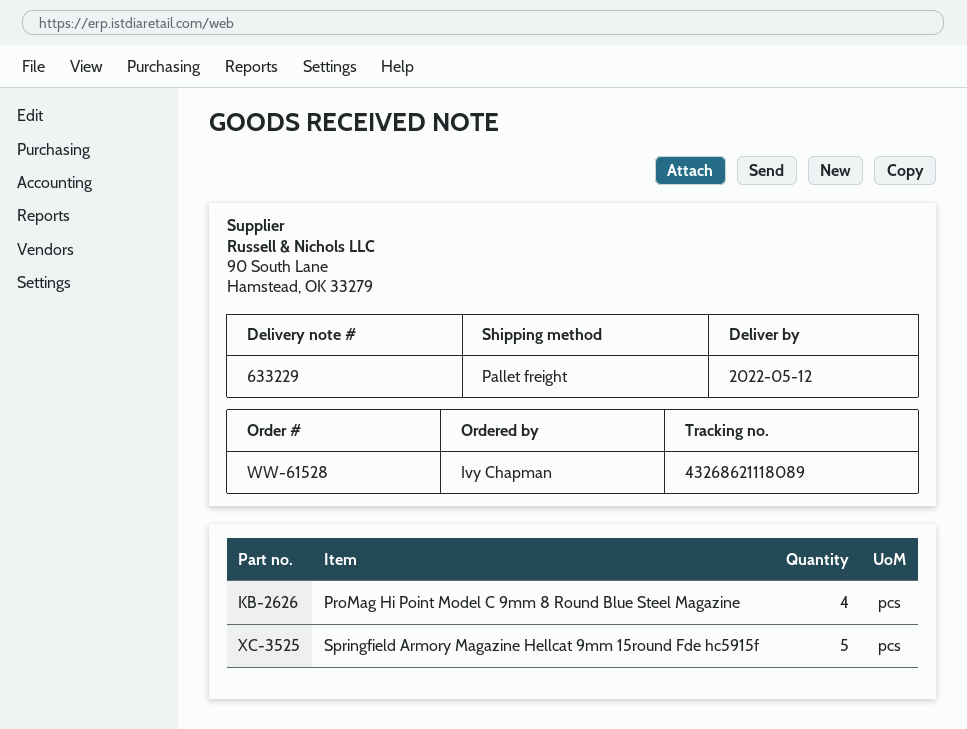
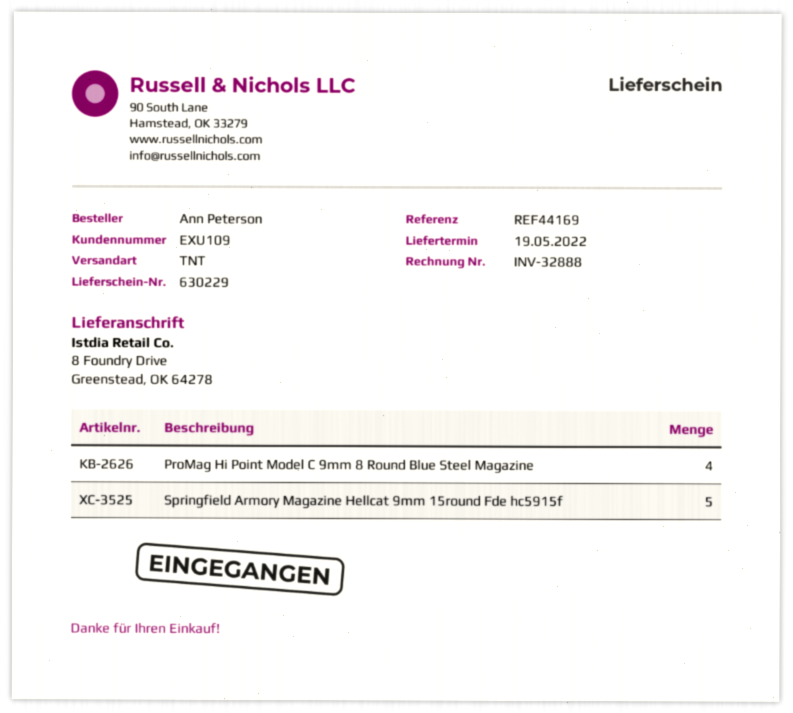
delivery note number: 633229 -> 630229
delivery date: 2022-05-12 -> 2022-05-19
ordered by: Ivy Chapman -> Ann Peterson
shipping method: pallet freight -> TNT

